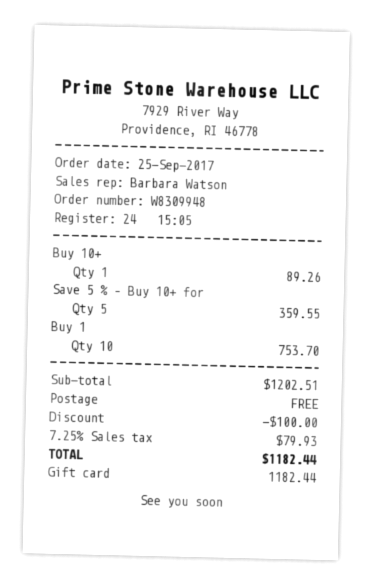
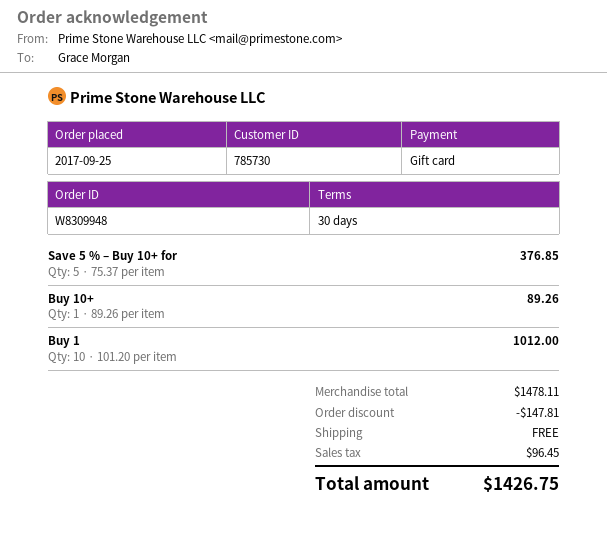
Save 5 % – Buy 10+ for: 5 for 359.55 -> 5 for 376.85
Buy 1: 10 for 753.70 -> 10 for 1012.00
subtotal: 1202.51 -> 1478.11
discount: 100.00 -> 147.81
tax: 79.93 -> 96.45
total: 1182.44 -> 1426.75

